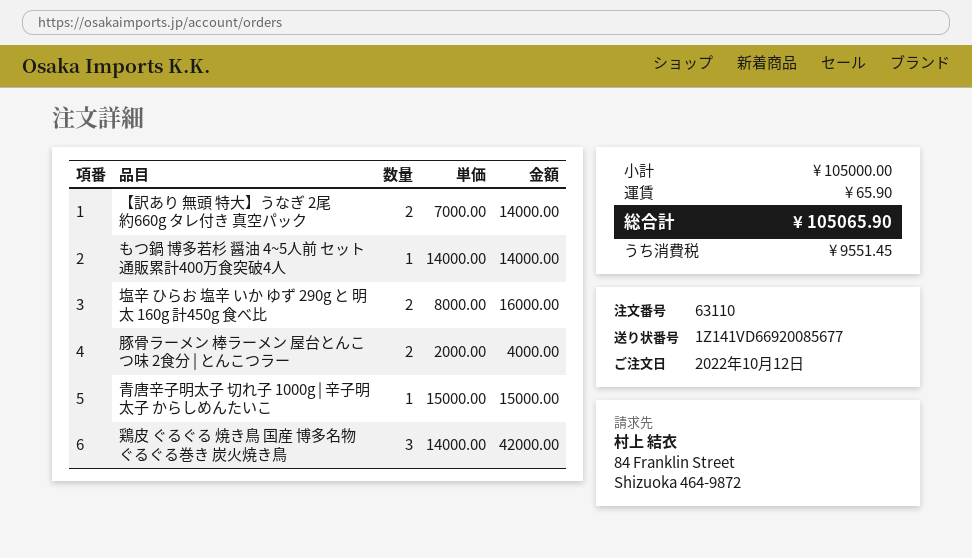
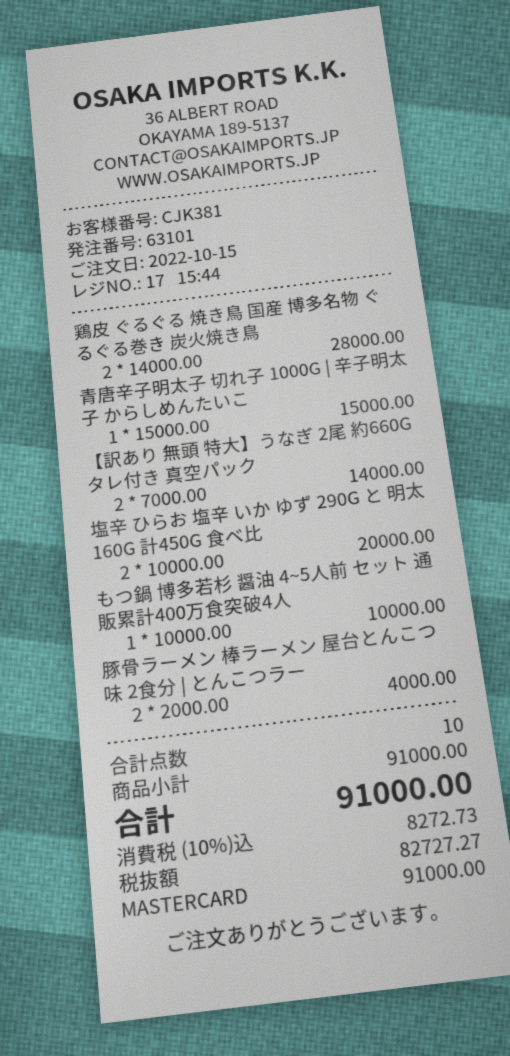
order number: 63110 -> 63101
order date: 2022-10-12 -> 2022-10-15
もつ鍋 博多若杉 醤油 4~5人前 セット 通販累計400万食突破4人: 1 x 14000.00 = 14000.00 -> 1 x 10000.00 = 10000.00
塩辛 ひらお 塩辛 いか ゆず 290g と 明太 160g 計450g 食べ比: 2 x 8000.00 = 16000.00 -> 2 x 10000.00 = 20000.00
鶏皮 ぐるぐる 焼き鳥 国産 博多名物 ぐるぐる巻き 炭火焼き鳥: 3 x 14000.00 = 42000.00 -> 2 x 14000.00 = 28000.00
subtotal: 105000.00 -> 91000.00
shipping: 65.90 -> none
tax: 9551.45 -> 8272.73
total: 105065.90 -> 91000.00

